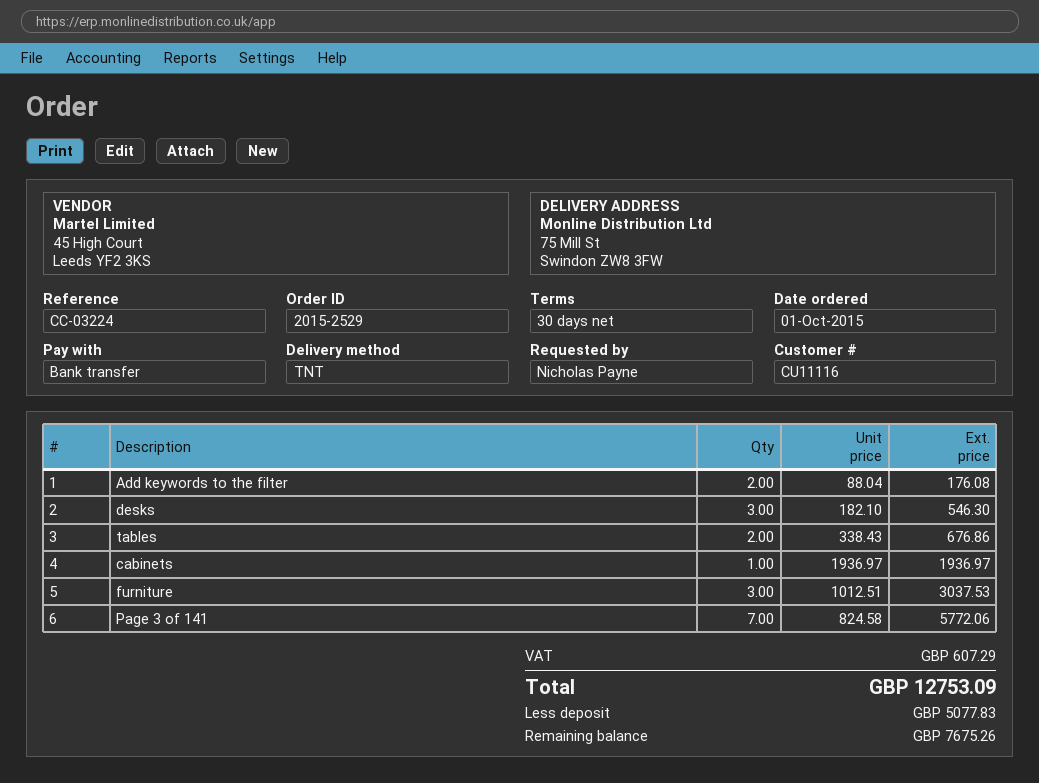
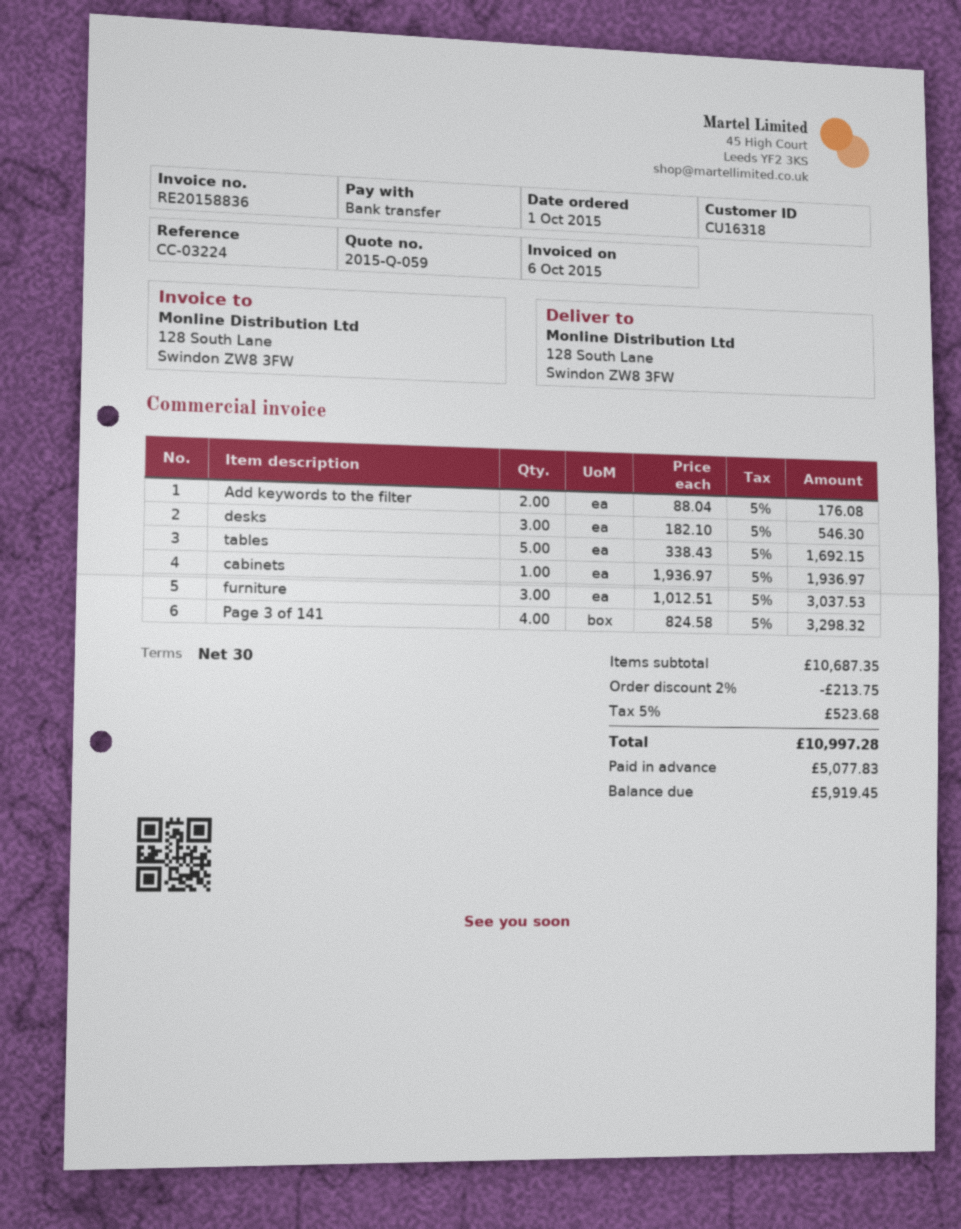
customer number: CU11116 -> CU16318
ship to: 75 Mill St, Swindon ZW8 3FW -> 128 South Lane, Swindon ZW8 3FW
tables: 2 x 338.43 = 676.86 -> 5 x 338.43 = 1692.15
Page 3 of 141: 7 x 824.58 = 5772.06 -> 4 x 824.58 = 3298.32
discount: none -> 2% = 213.75
tax: 607.29 -> 523.68
total: 12753.09 -> 10997.28
balance: 7675.26 -> 5919.45

